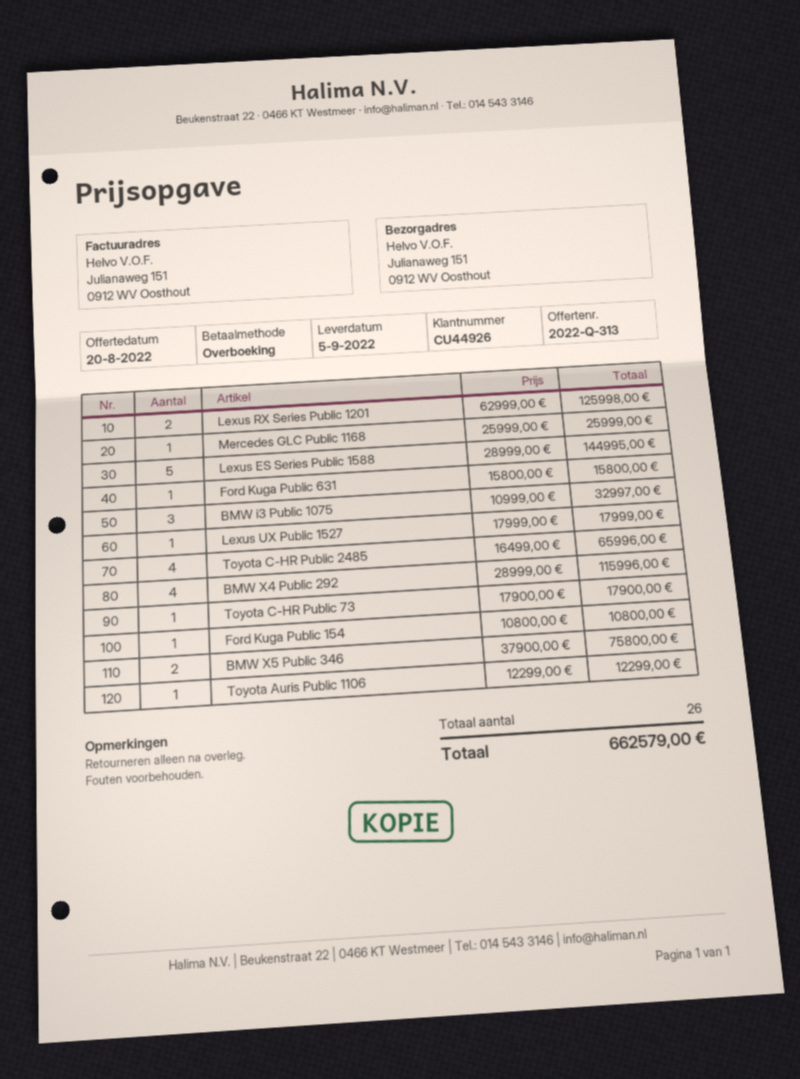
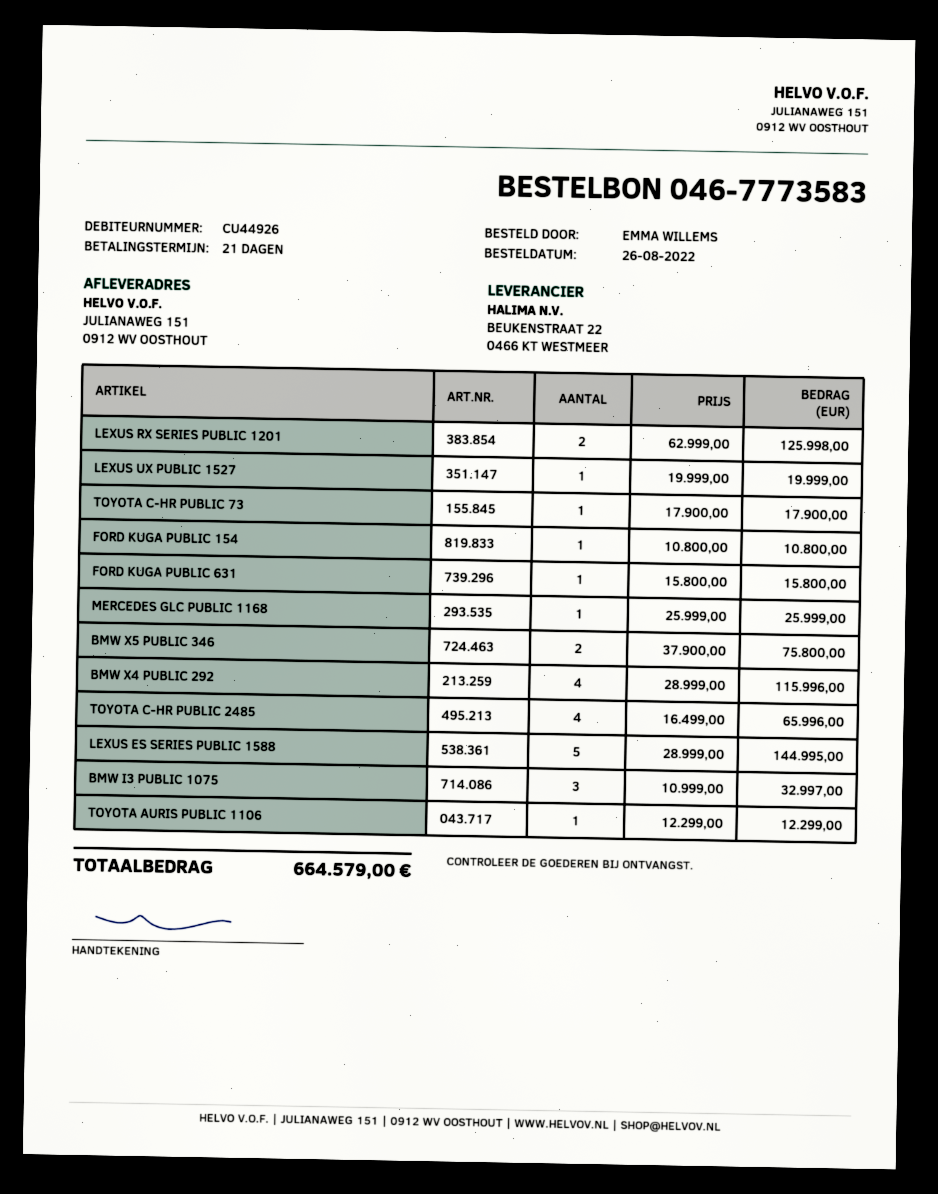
Lexus UX Public 1527: 1 x 17999.00 = 17999.00 -> 1 x 19999.00 = 19999.00
total: 662579.00 -> 664579.00

